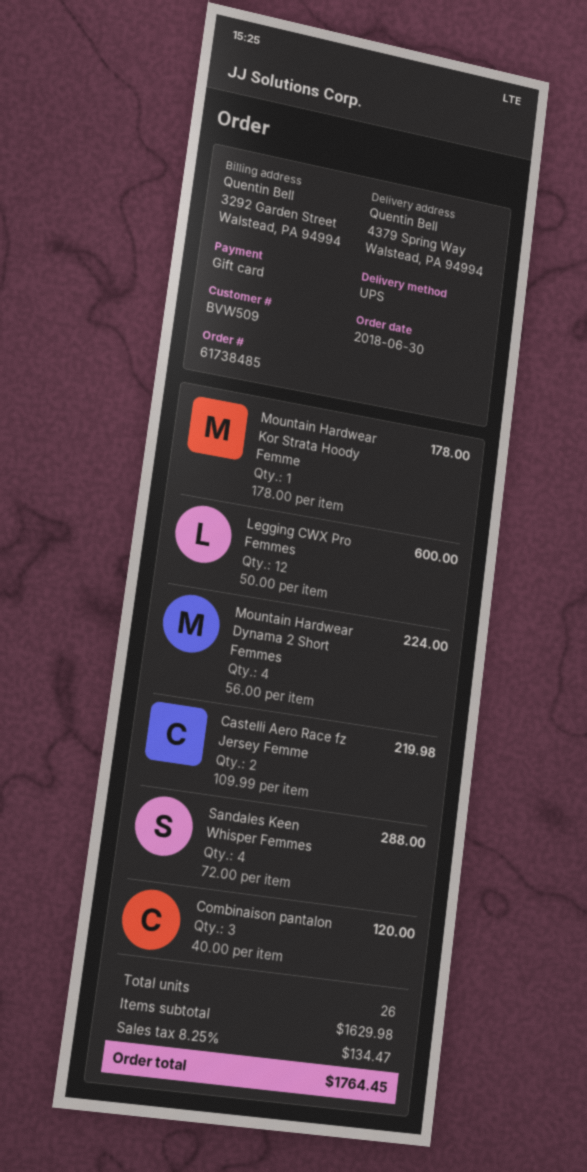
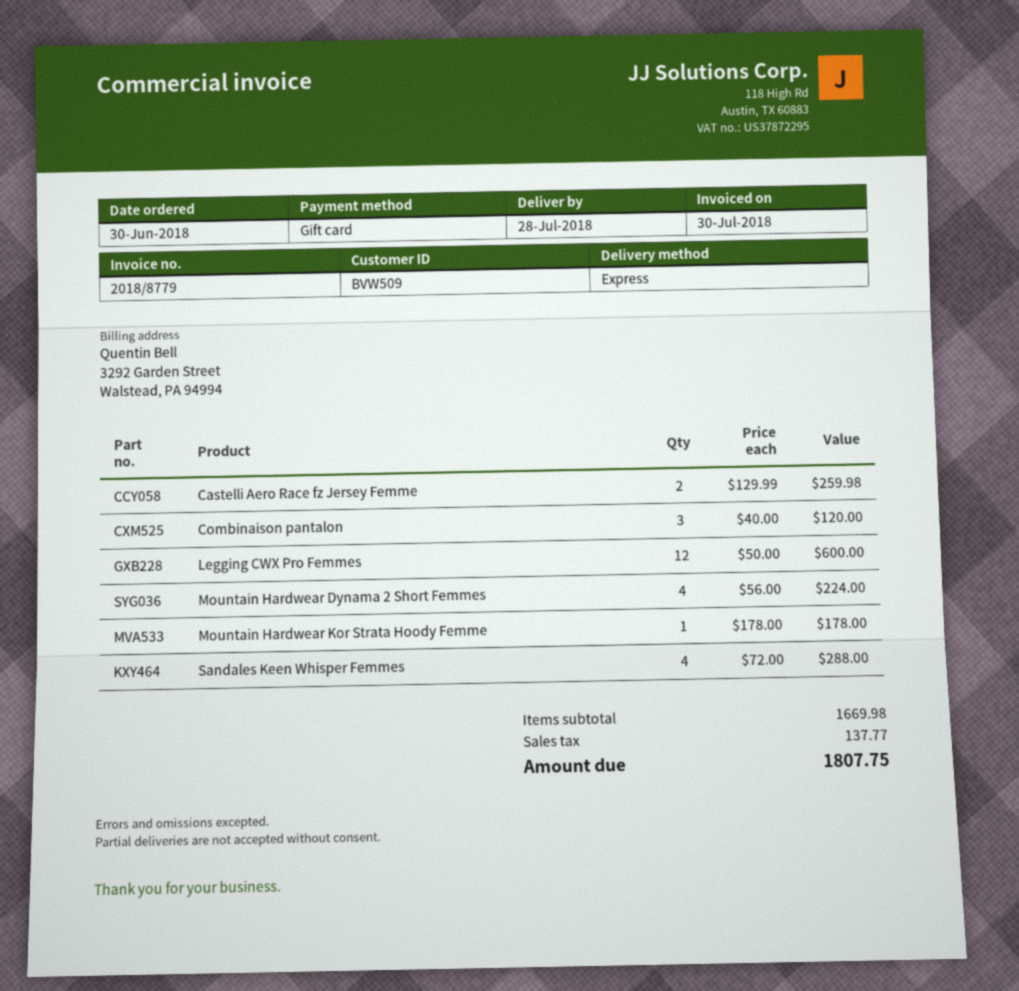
shipping method: UPS -> express
Castelli Aero Race fz Jersey Femme: 2 x 109.99 = 219.98 -> 2 x 129.99 = 259.98
subtotal: 1629.98 -> 1669.98
tax: 134.47 -> 137.77
total: 1764.45 -> 1807.75

